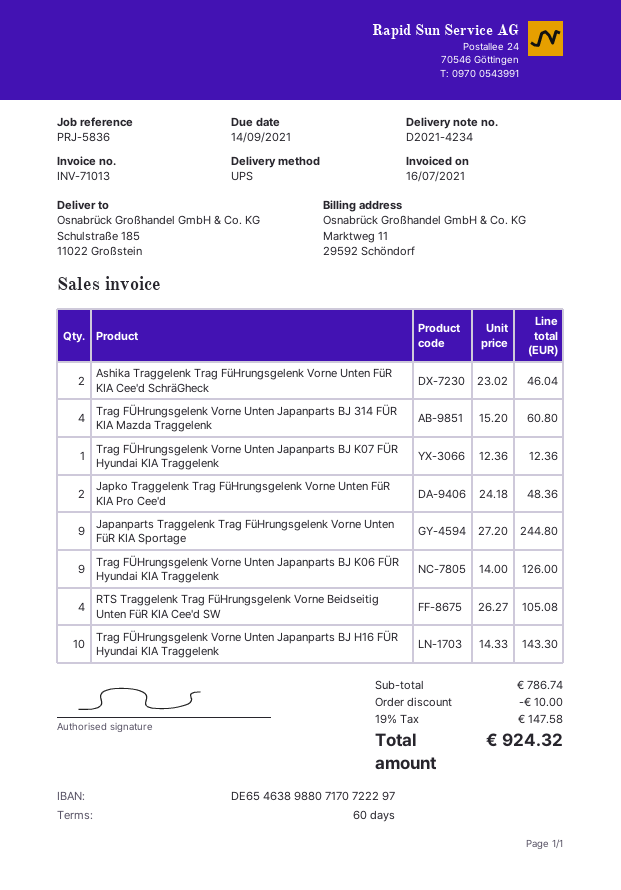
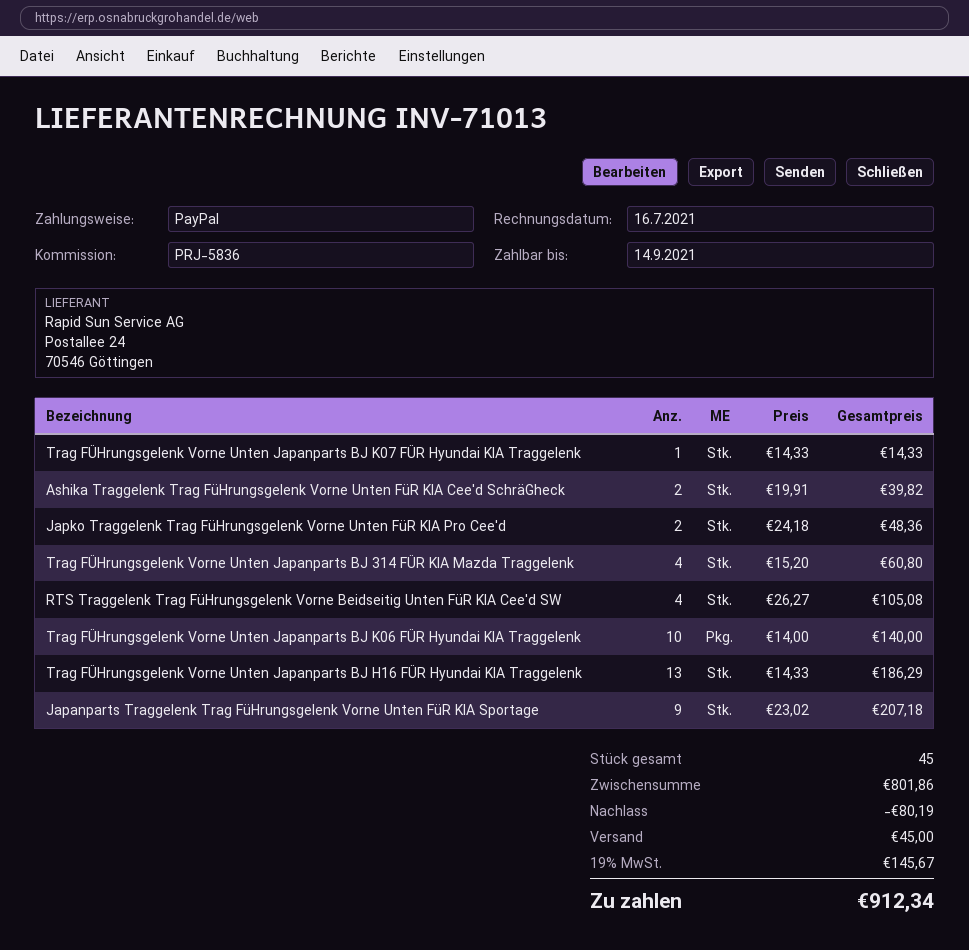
Ashika Traggelenk Trag FüHrungsgelenk Vorne Unten FüR KIA Cee'd SchräGheck: 2 x 23.02 = 46.04 -> 2 x 19.91 = 39.82
Trag FÜHrungsgelenk Vorne Unten Japanparts BJ K07 FÜR Hyundai KIA Traggelenk: 1 x 12.36 = 12.36 -> 1 x 14.33 = 14.33
Japanparts Traggelenk Trag FüHrungsgelenk Vorne Unten FüR KIA Sportage: 9 x 27.20 = 244.80 -> 9 x 23.02 = 207.18
Trag FÜHrungsgelenk Vorne Unten Japanparts BJ K06 FÜR Hyundai KIA Traggelenk: 9 x 14.00 = 126.00 -> 10 x 14.00 = 140.00
Trag FÜHrungsgelenk Vorne Unten Japanparts BJ H16 FÜR Hyundai KIA Traggelenk: 10 x 14.33 = 143.30 -> 13 x 14.33 = 186.29
subtotal: 786.74 -> 801.86
discount: 10.00 -> 80.19
shipping: none -> 45.00
tax: 19% = 147.58 -> 19% = 145.67
total: 924.32 -> 912.34

